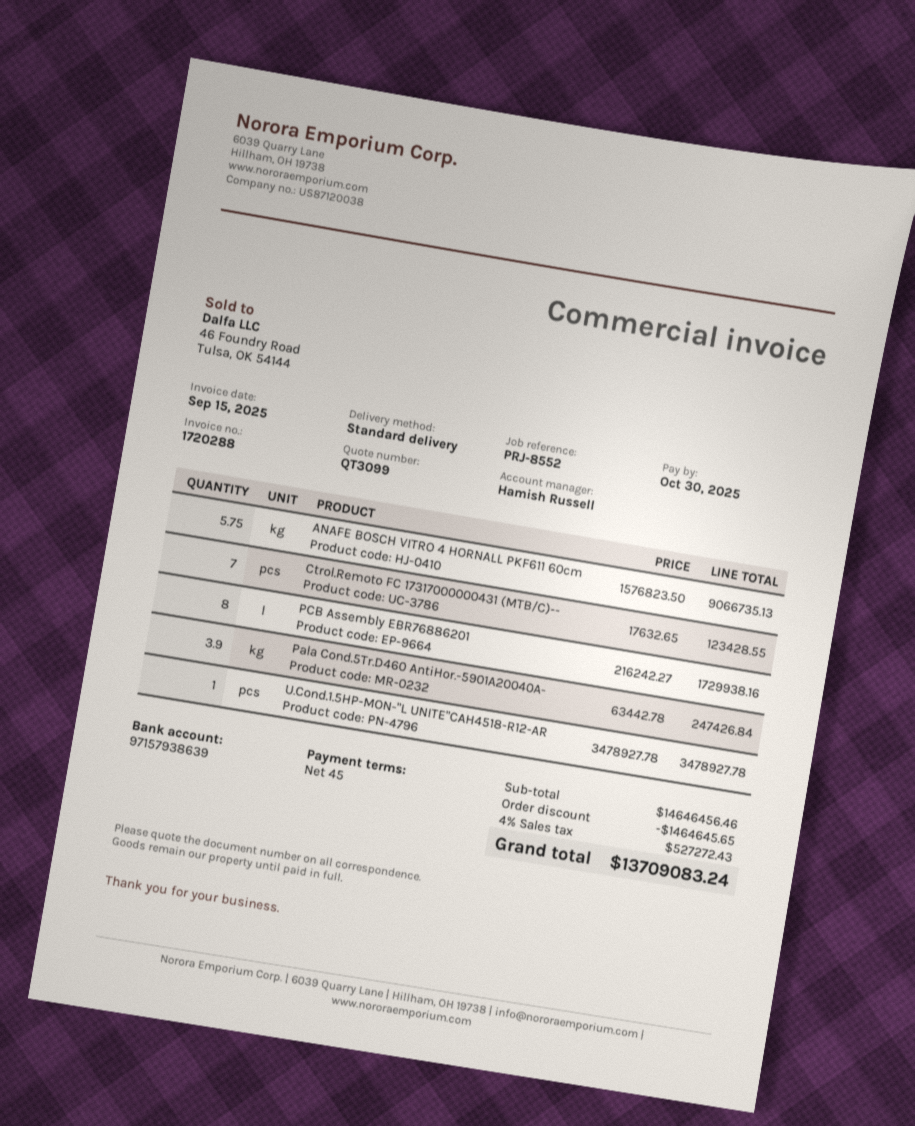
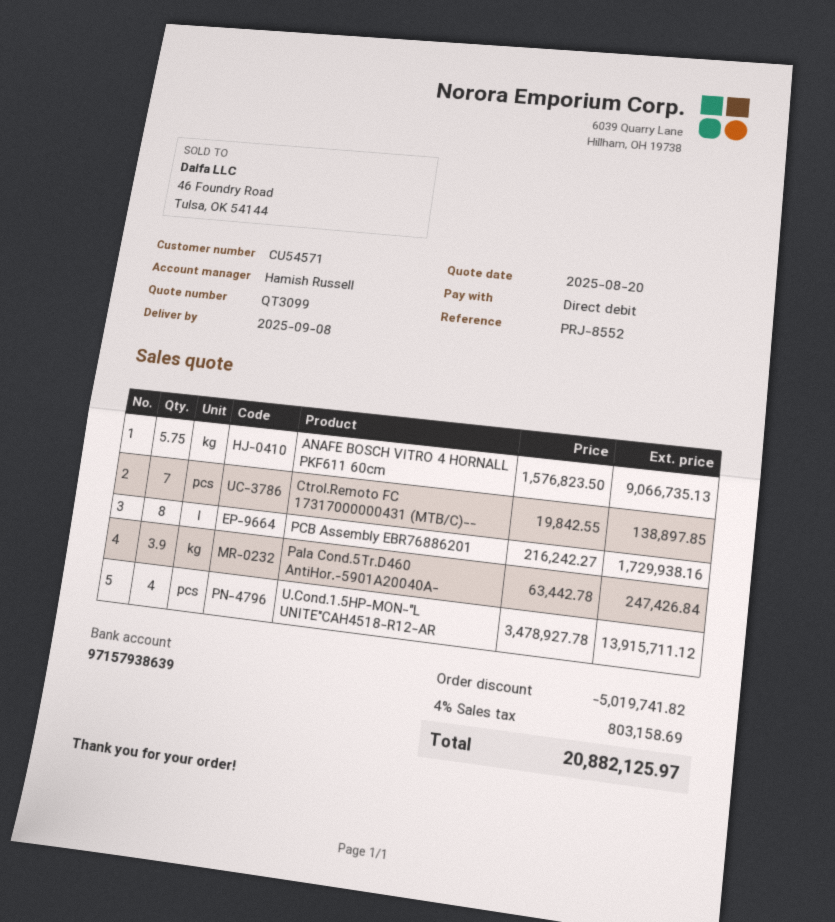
Ctrol.Remoto FC 17317000000431 (MTB/C)--: 7 x 17632.65 = 123428.55 -> 7 x 19842.55 = 138897.85
U.Cond.1.5HP-MON-"L UNITE"CAH4518-R12-AR: 1 x 3478927.78 = 3478927.78 -> 4 x 3478927.78 = 13915711.12
discount: 1464645.65 -> 5019741.82
tax: 4% = 527272.43 -> 4% = 803158.69
total: 13709083.24 -> 20882125.97

